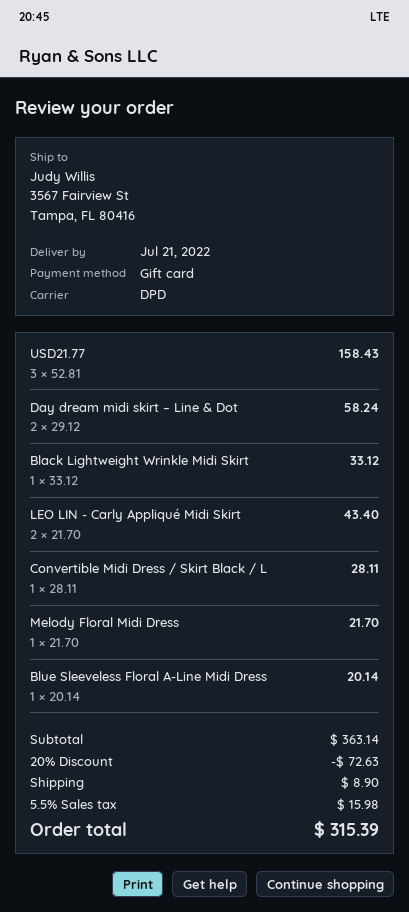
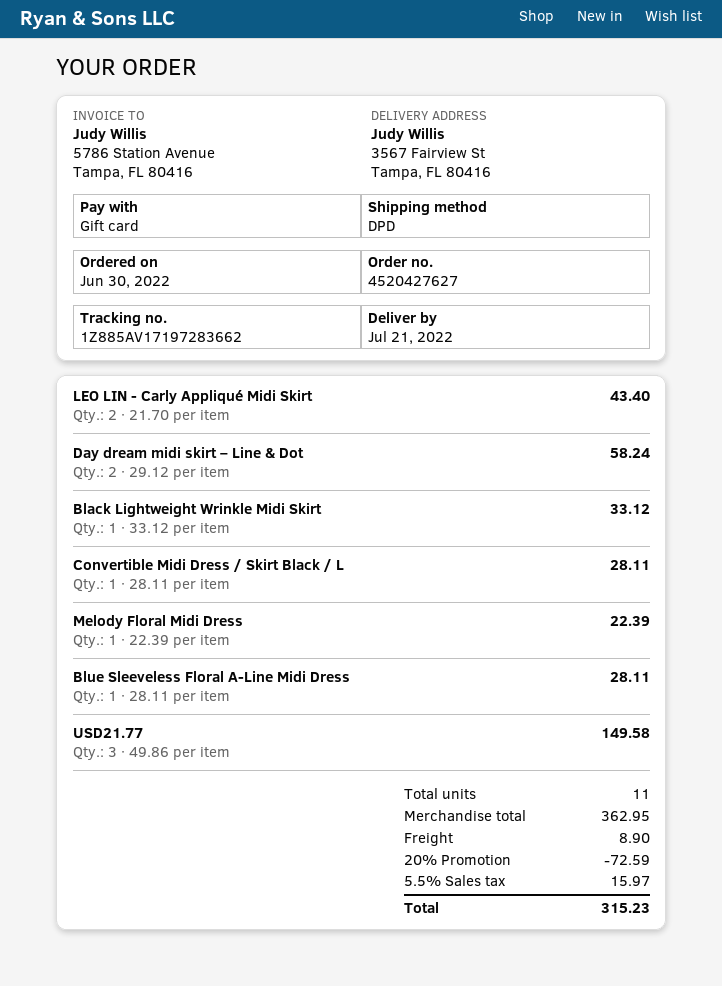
USD21.77: 3 x 52.81 = 158.43 -> 3 x 49.86 = 149.58
Melody Floral Midi Dress: 1 x 21.70 = 21.70 -> 1 x 22.39 = 22.39
Blue Sleeveless Floral A-Line Midi Dress: 1 x 20.14 = 20.14 -> 1 x 28.11 = 28.11
subtotal: 363.14 -> 362.95
discount: 20% = 72.63 -> 20% = 72.59
tax: 5.5% = 15.98 -> 5.5% = 15.97
total: 315.39 -> 315.23

